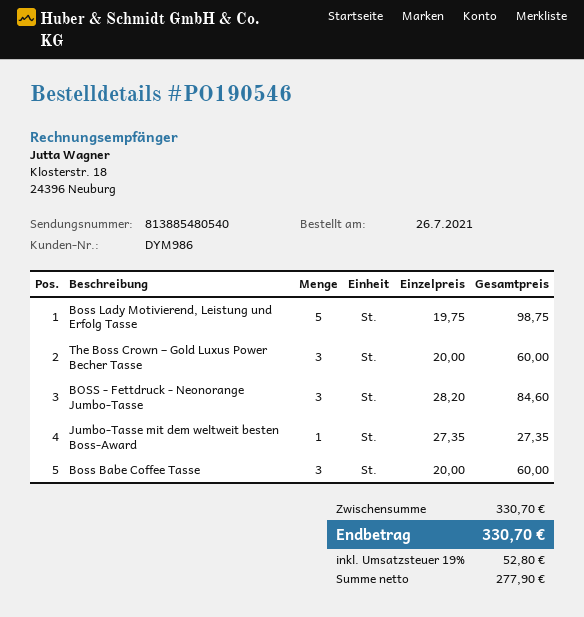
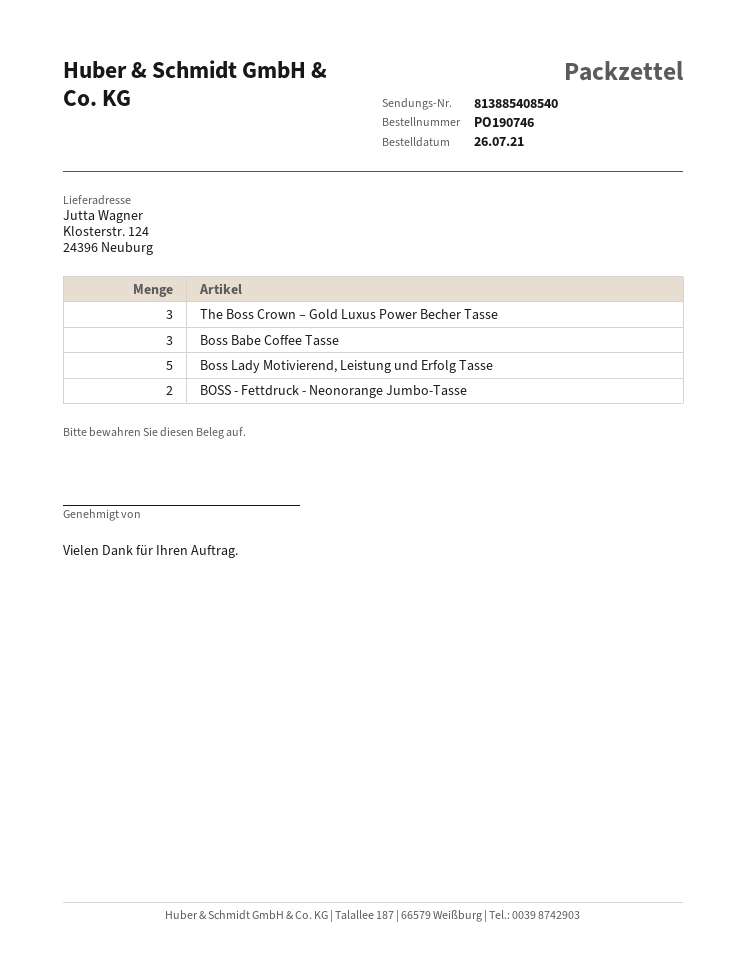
order number: PO190546 -> PO190746
tracking number: 813885480540 -> 813885408540
BOSS - Fettdruck - Neonorange Jumbo-Tasse: 3 -> 2
Jumbo-Tasse mit dem weltweit besten Boss-Award: 1 -> none

